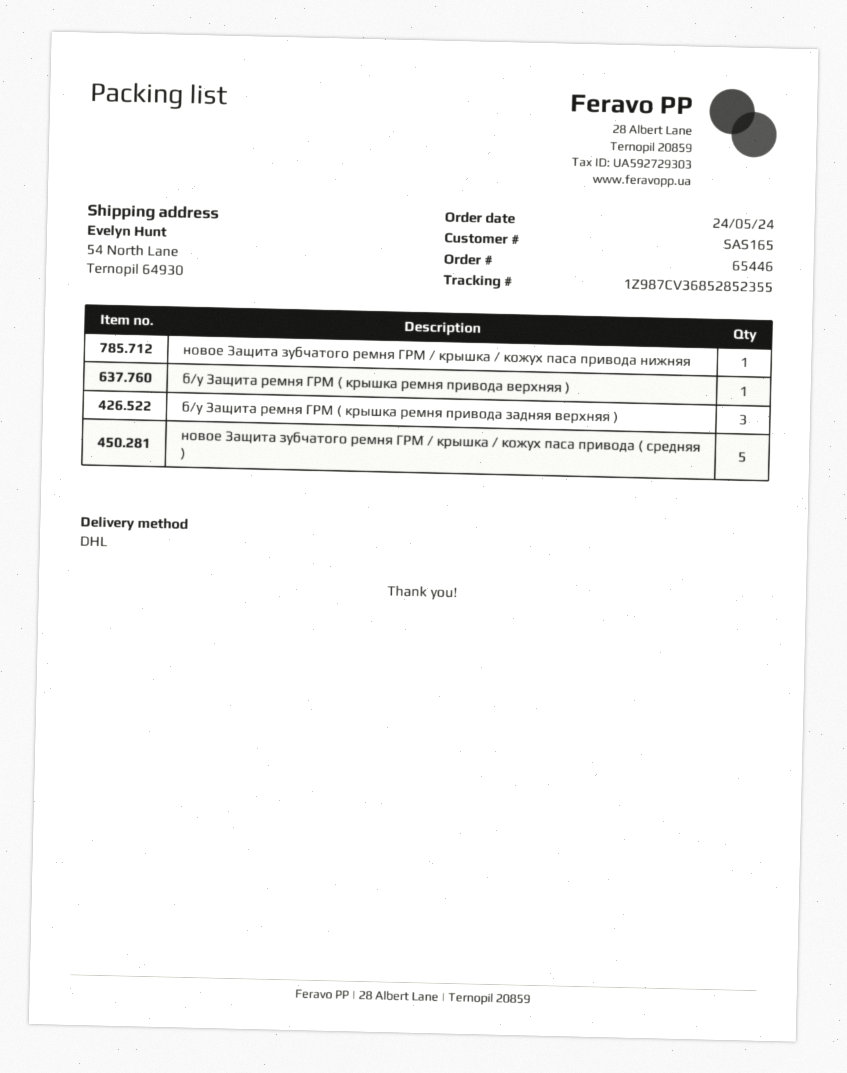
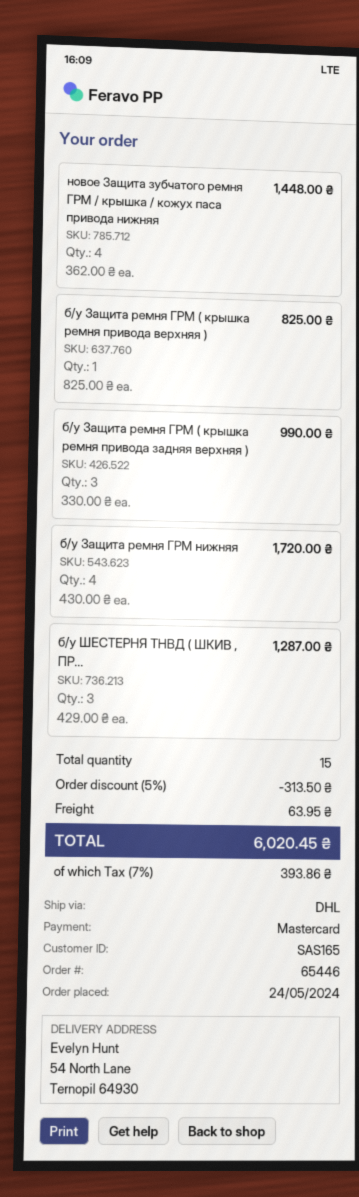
новое Защита зубчатого ремня ГРМ / крышка / кожух паса привода нижняя: 1 -> 4
новое Защита зубчатого ремня ГРМ / крышка / кожух паса привода ( средняя ): 5 -> none
б/у Защита ремня ГРМ нижняя: none -> 4
б/у ШЕСТЕРНЯ ТНВД ( ШКИВ , ПР...: none -> 3

